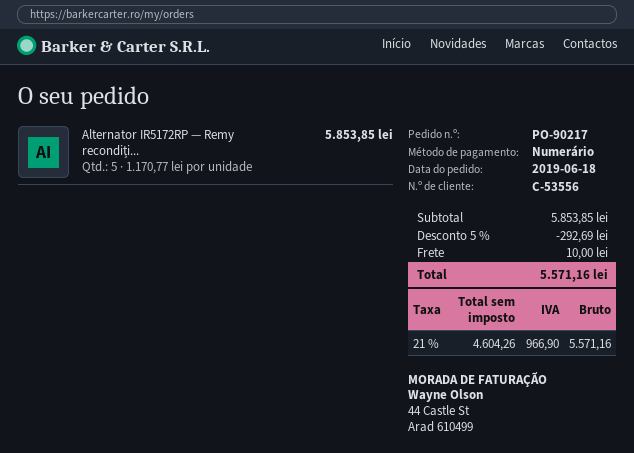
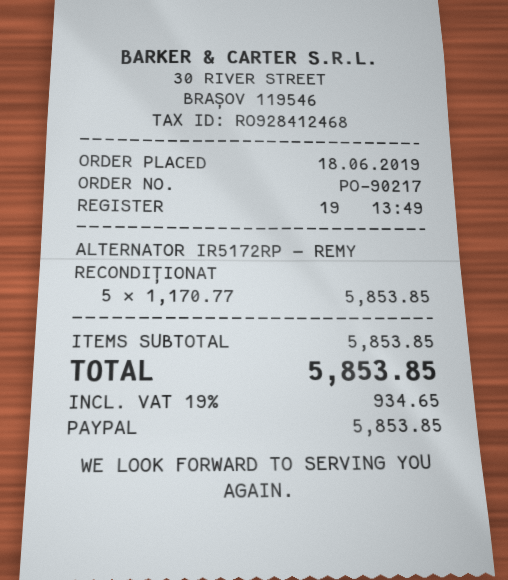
payment method: cash -> PayPal
discount: 5% = 292.69 -> none
shipping: 10.00 -> none
tax: 21% = 966.90 -> 19% = 934.65
total: 5571.16 -> 5853.85

